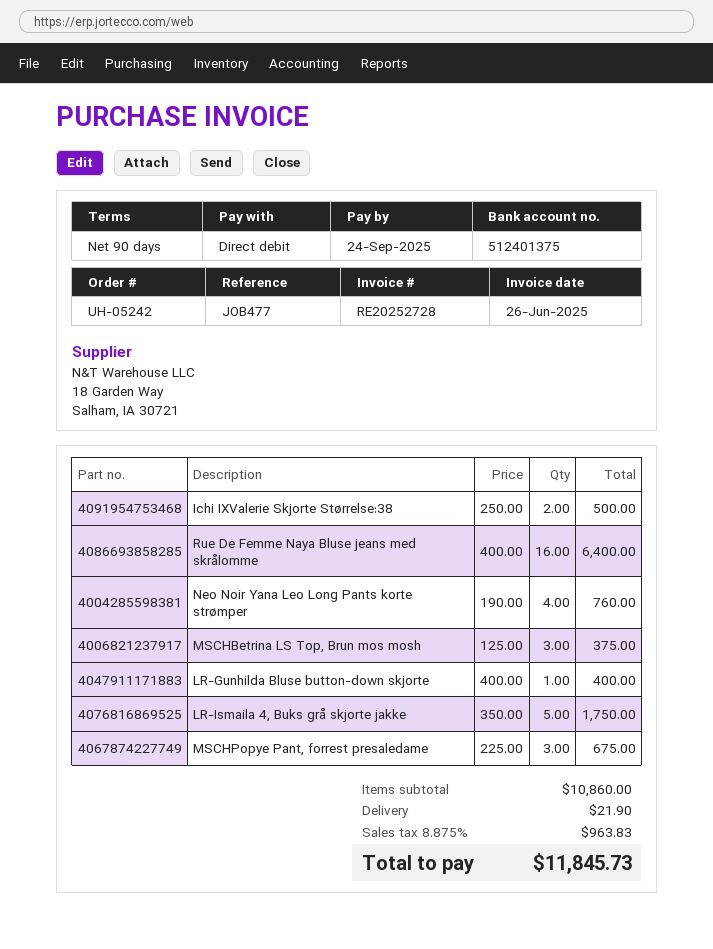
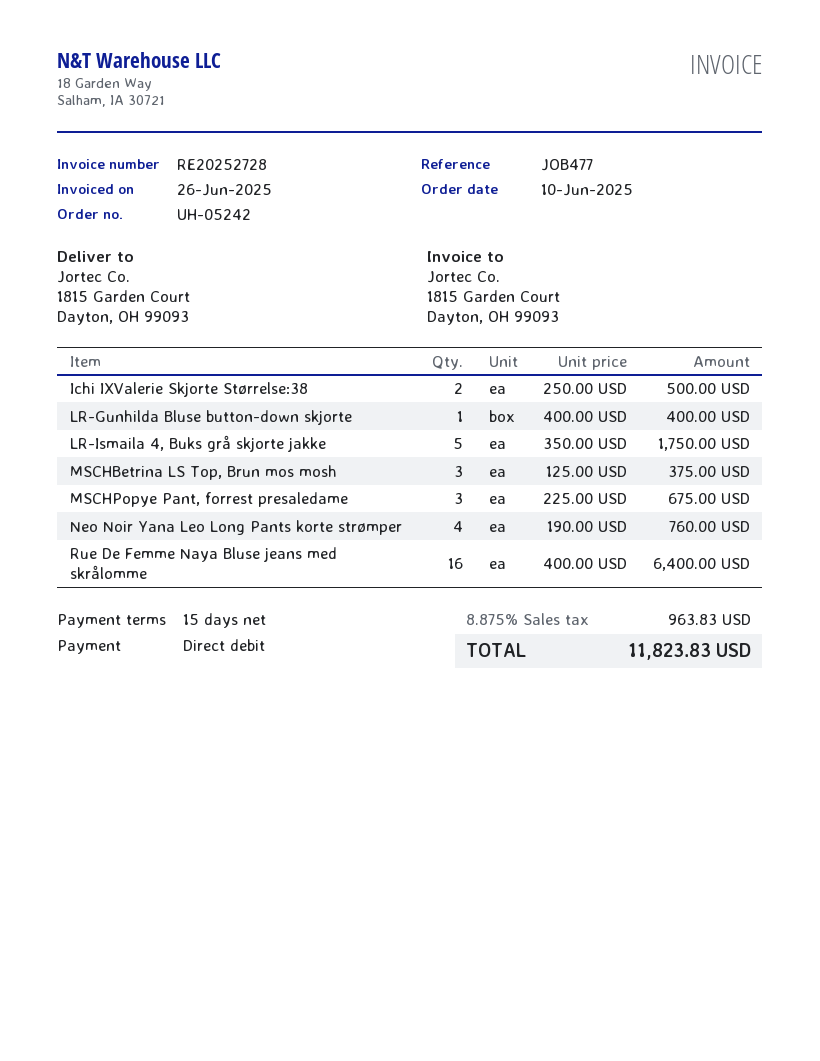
payment terms: 90 days -> 15 days
shipping: 21.90 -> none
total: 11845.73 -> 11823.83

